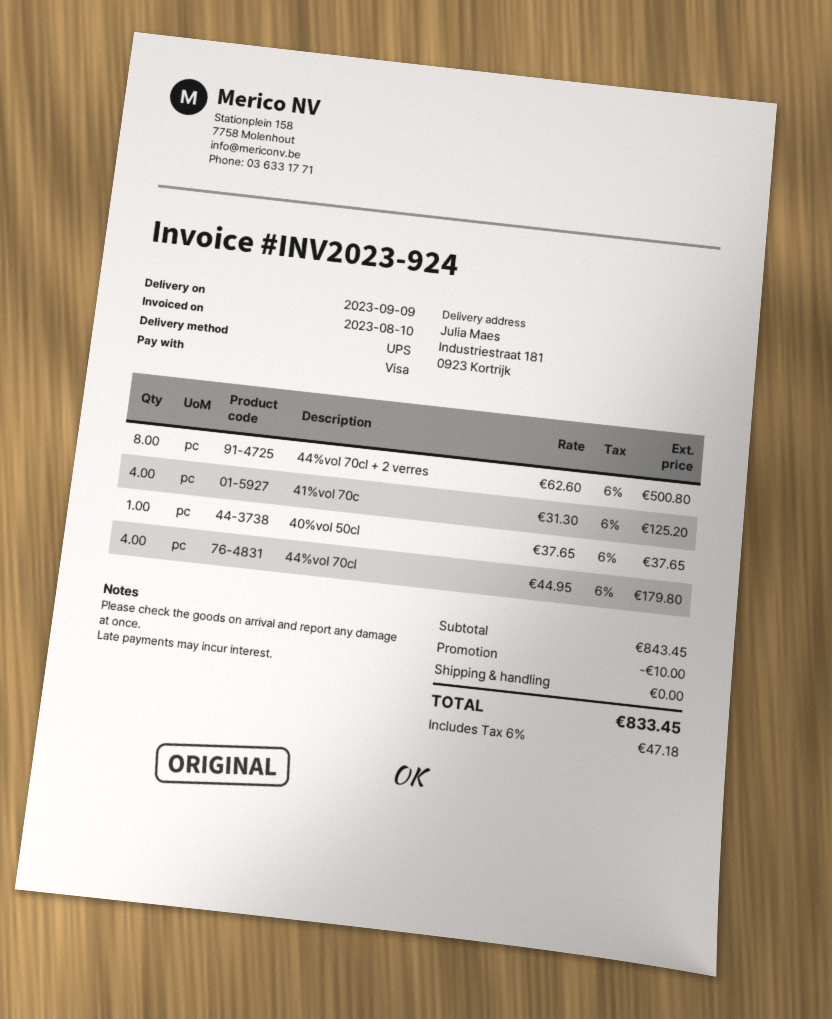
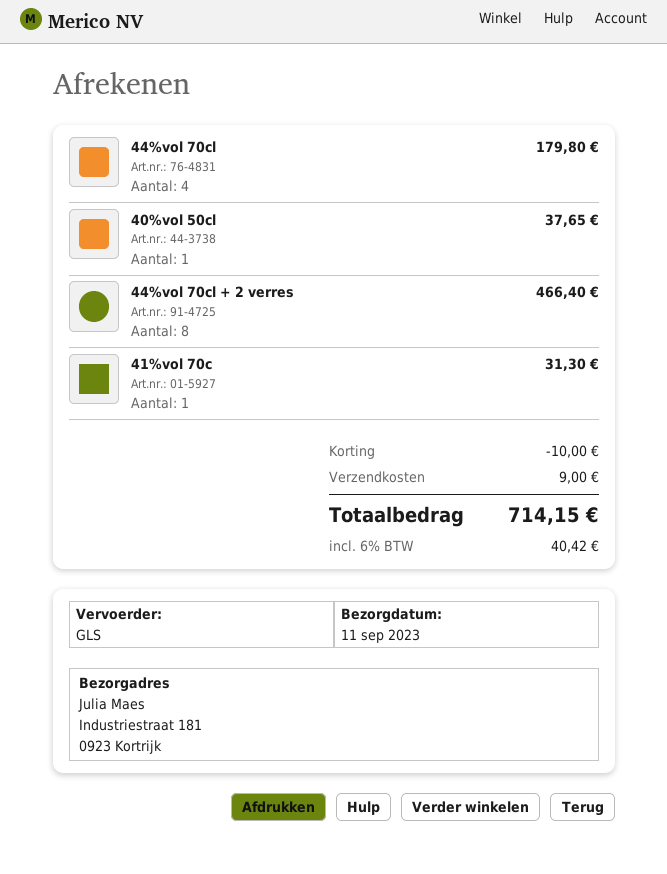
delivery date: 2023-09-09 -> 2023-09-11
shipping method: UPS -> GLS
44%vol 70cl + 2 verres: 8 for 500.80 -> 8 for 466.40
41%vol 70c: 4 for 125.20 -> 1 for 31.30
shipping: 0.00 -> 9.00
tax: 6% = 47.18 -> 6% = 40.42
total: 833.45 -> 714.15

